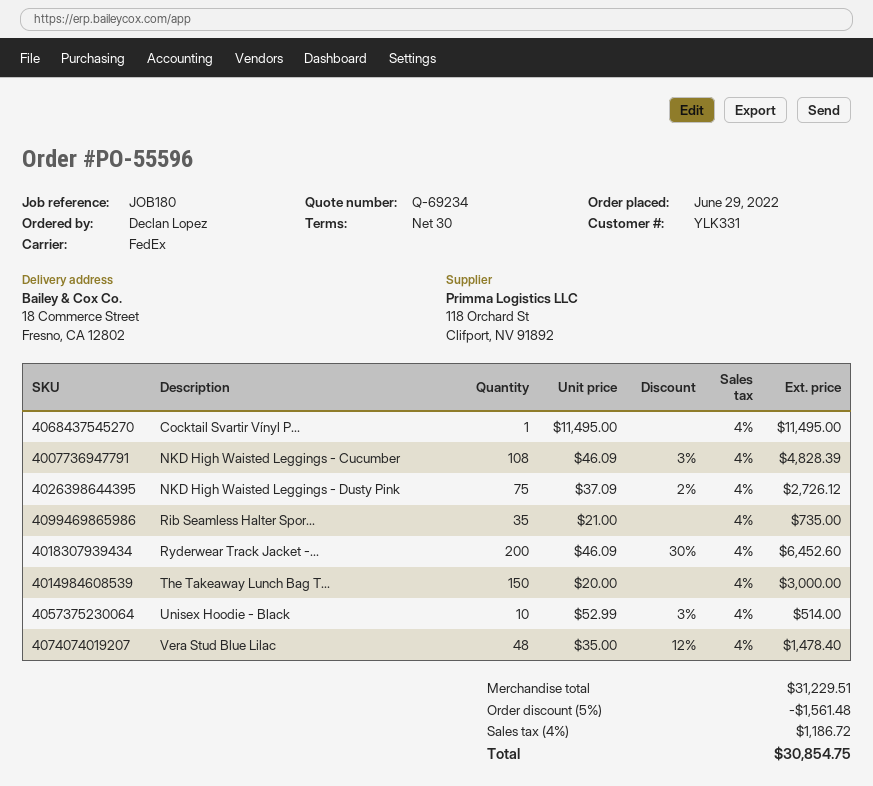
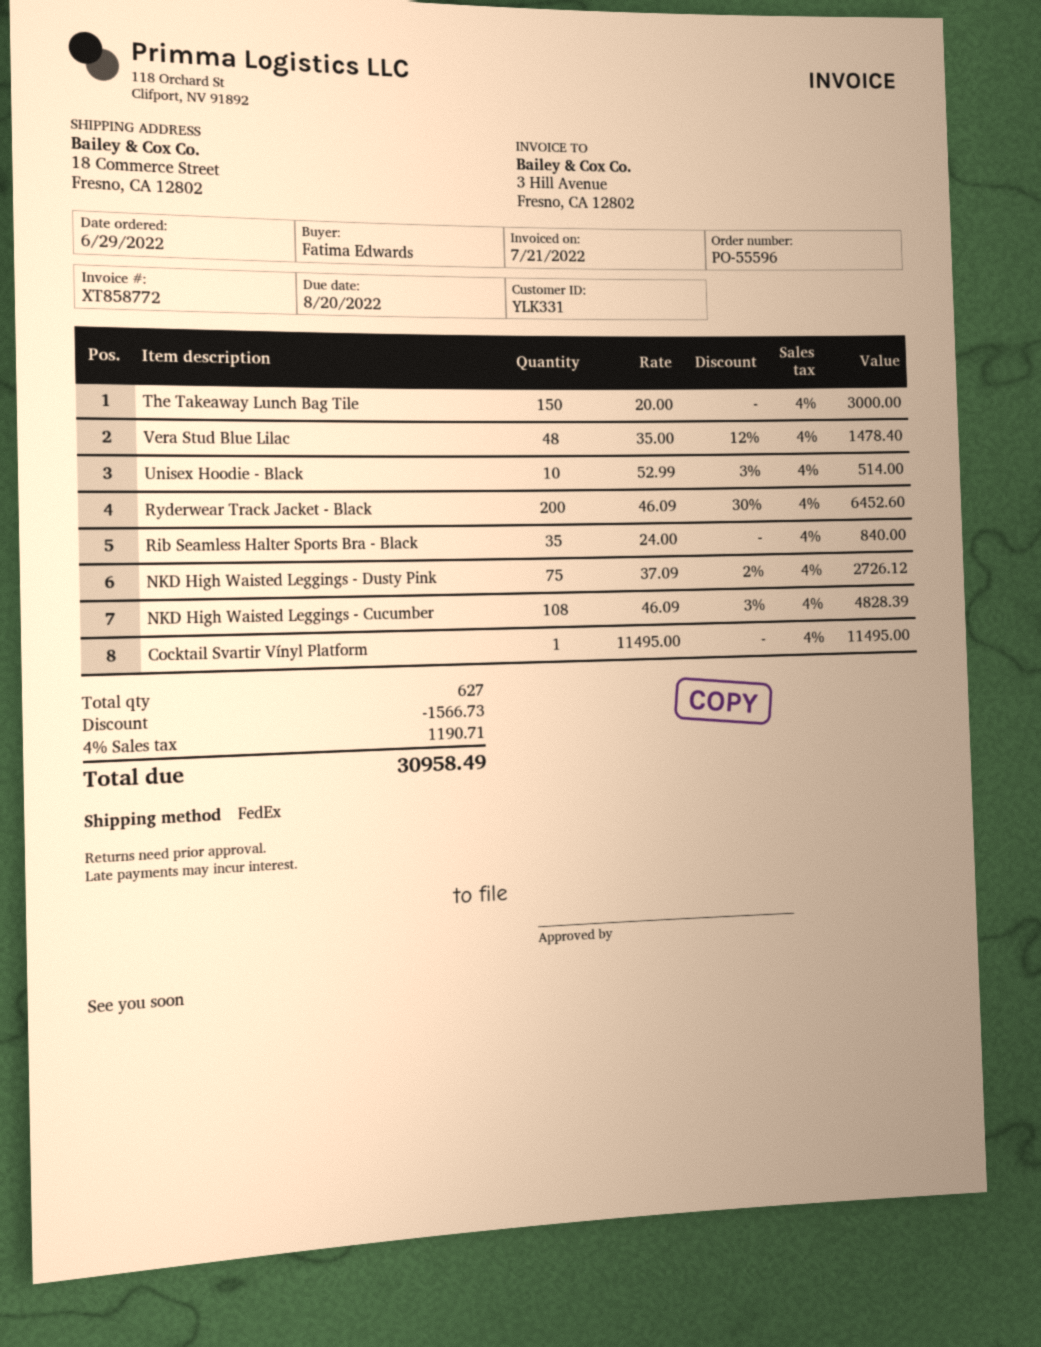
ordered by: Declan Lopez -> Fatima Edwards
Rib Seamless Halter Spor...: 35 x 21.00 = 735.00 -> 35 x 24.00 = 840.00
discount: 1561.48 -> 1566.73
tax: 4% = 1186.72 -> 4% = 1190.71
total: 30854.75 -> 30958.49

